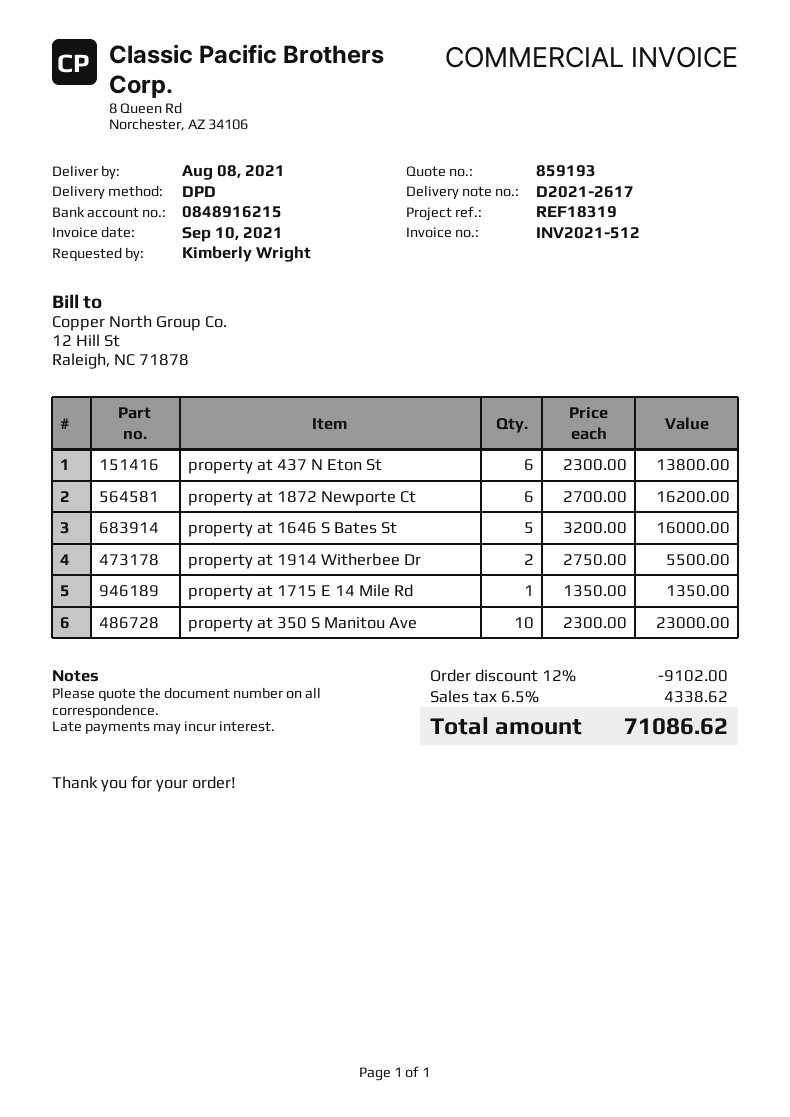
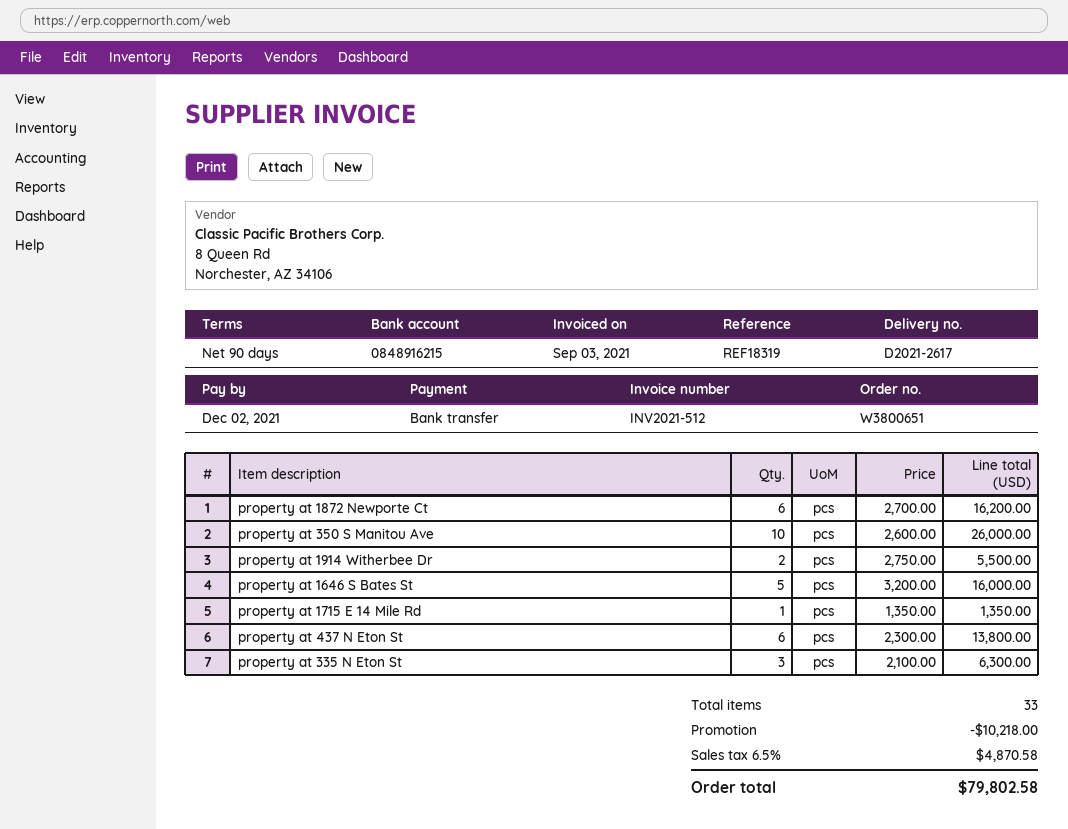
invoice date: 2021-09-10 -> 2021-09-03
property at 350 S Manitou Ave: 10 x 2300.00 = 23000.00 -> 10 x 2600.00 = 26000.00
property at 335 N Eton St: none -> 3 x 2100.00 = 6300.00
discount: 9102.00 -> 10218.00
tax: 6.5% = 4338.62 -> 6.5% = 4870.58
total: 71086.62 -> 79802.58

